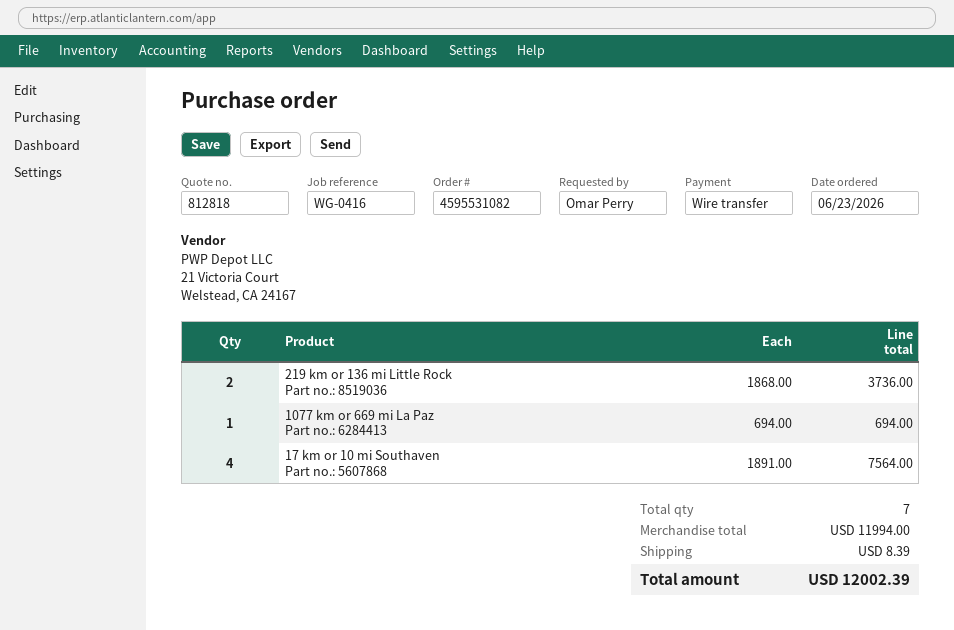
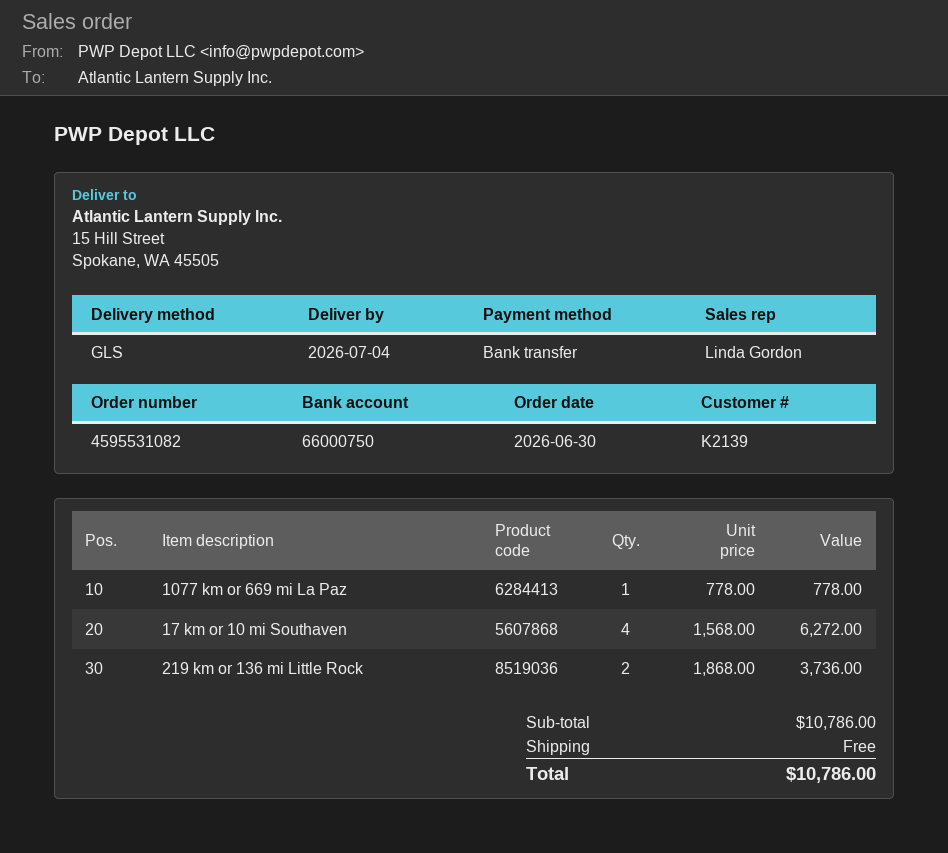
order date: 2026-06-23 -> 2026-06-30
1077 km or 669 mi La Paz: 1 x 694.00 = 694.00 -> 1 x 778.00 = 778.00
17 km or 10 mi Southaven: 4 x 1891.00 = 7564.00 -> 4 x 1568.00 = 6272.00
subtotal: 11994.00 -> 10786.00
shipping: 8.39 -> 0.00
total: 12002.39 -> 10786.00

